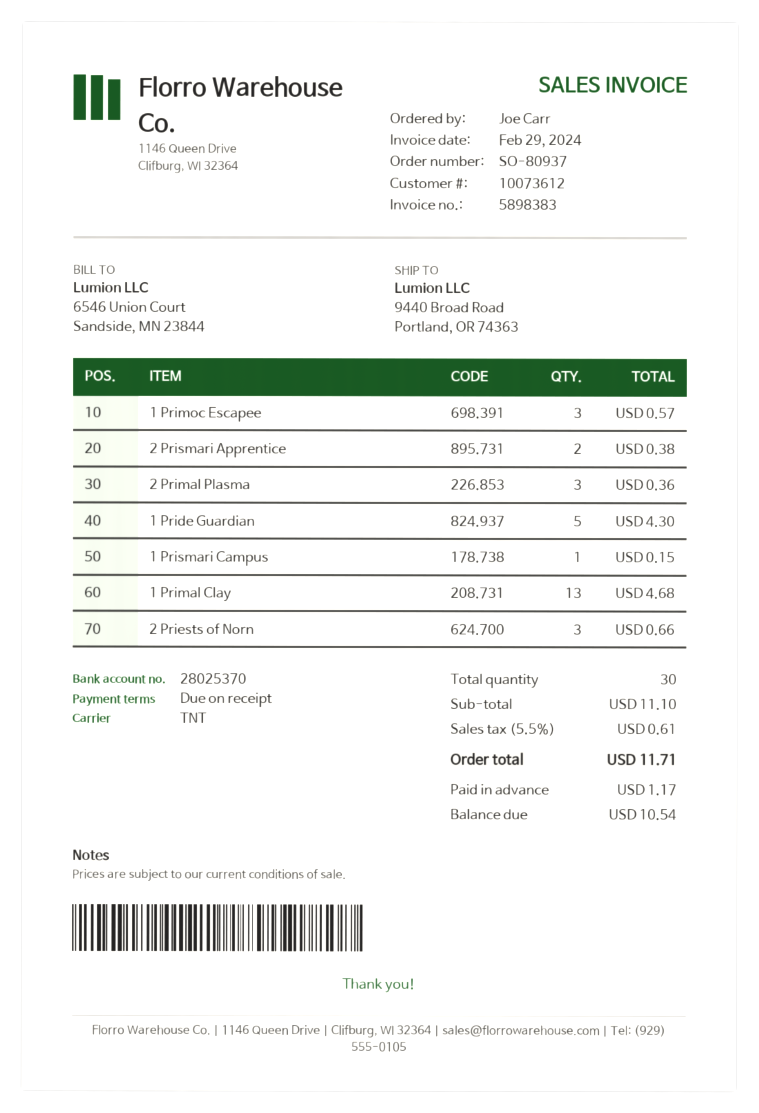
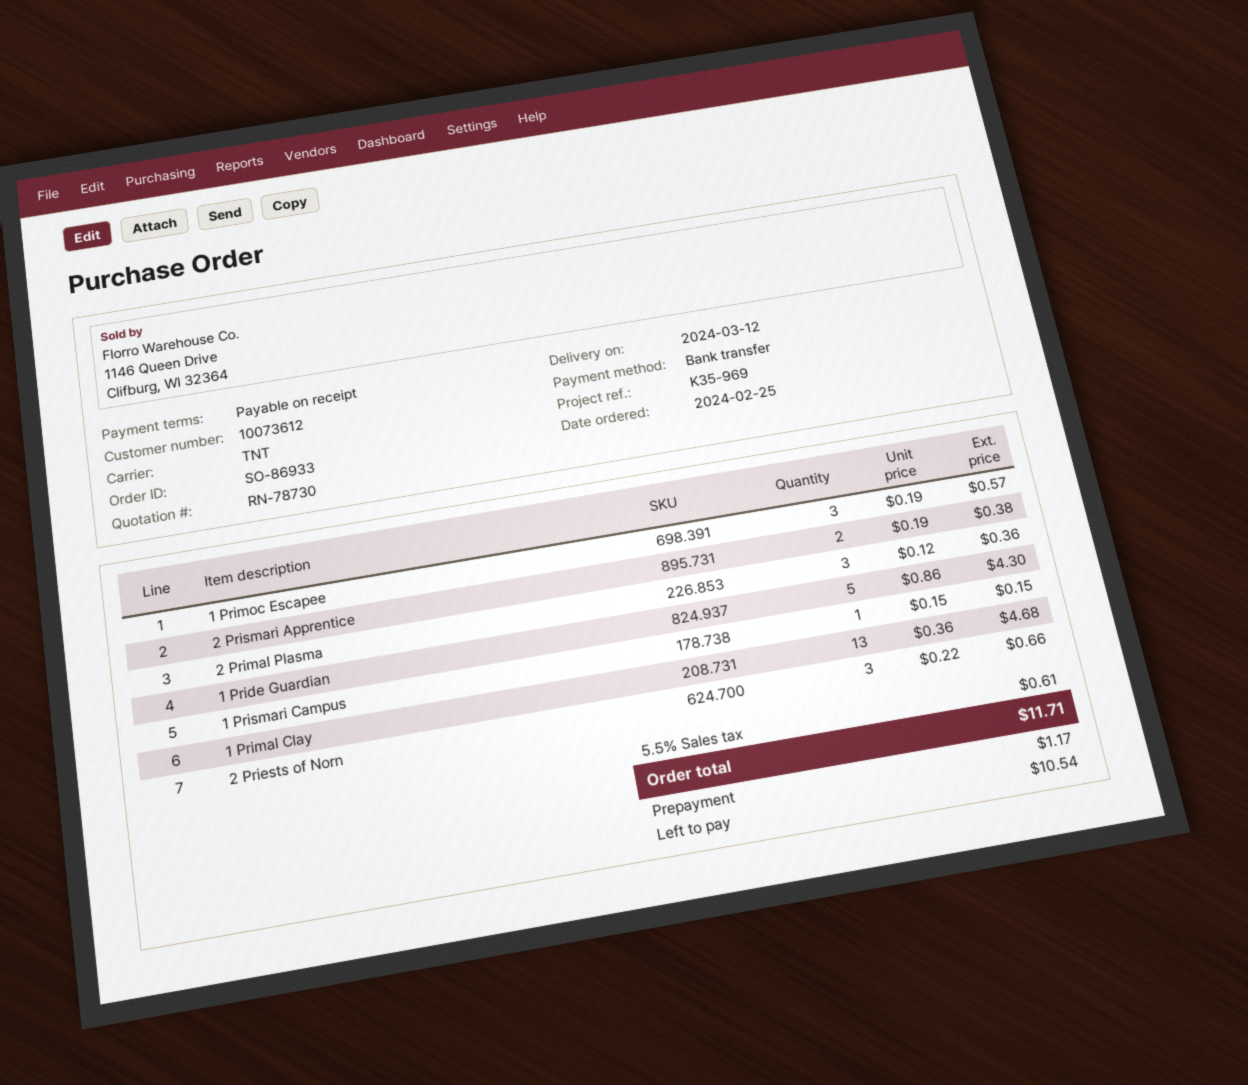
order number: SO-80937 -> SO-86933

